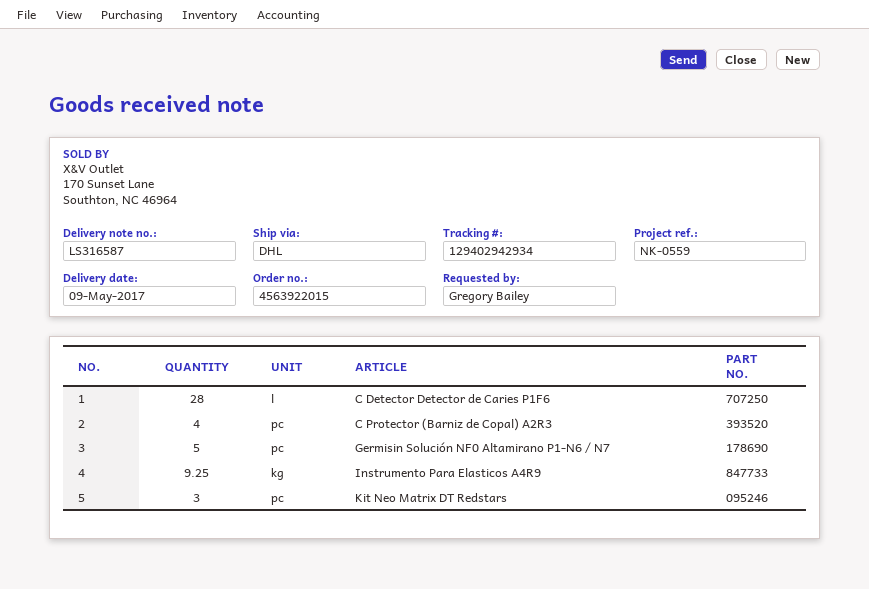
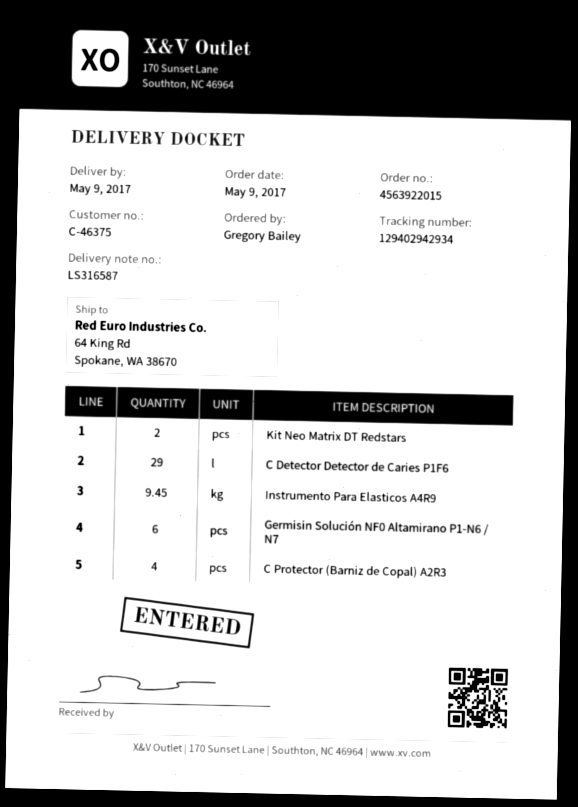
C Detector Detector de Caries P1F6: 28 -> 29
Germisin Solución NF0 Altamirano P1-N6 / N7: 5 -> 6
Instrumento Para Elasticos A4R9: 9.25 -> 9.45
Kit Neo Matrix DT Redstars: 3 -> 2

